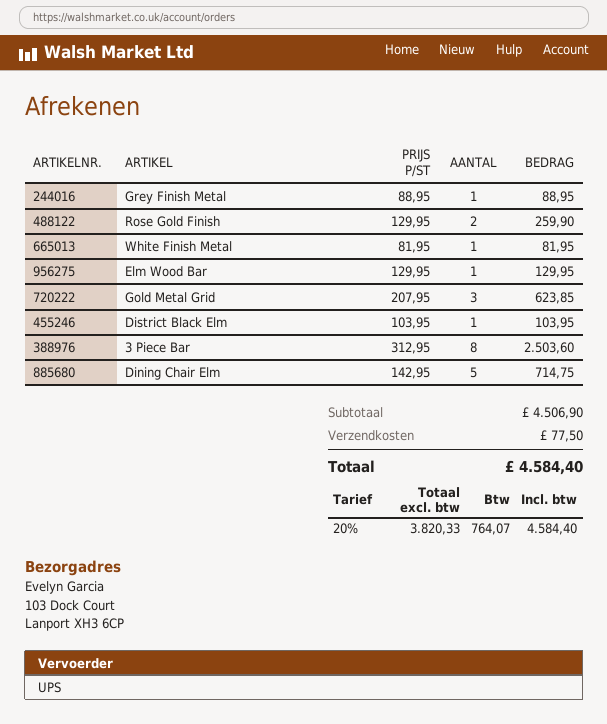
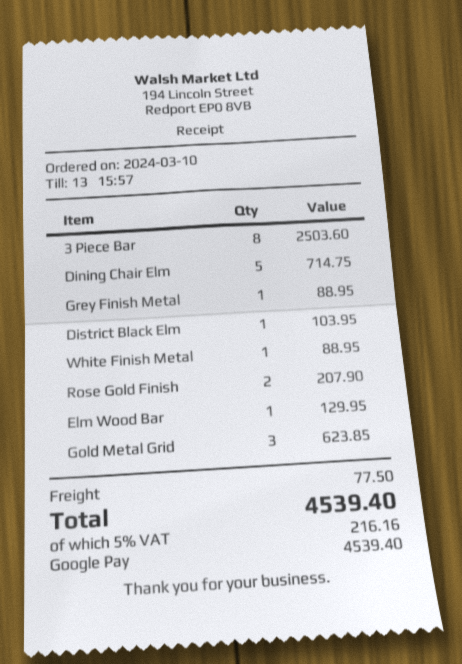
Rose Gold Finish: 2 for 259.90 -> 2 for 207.90
White Finish Metal: 1 for 81.95 -> 1 for 88.95
tax: 20% = 764.07 -> 5% = 216.16
total: 4584.40 -> 4539.40

